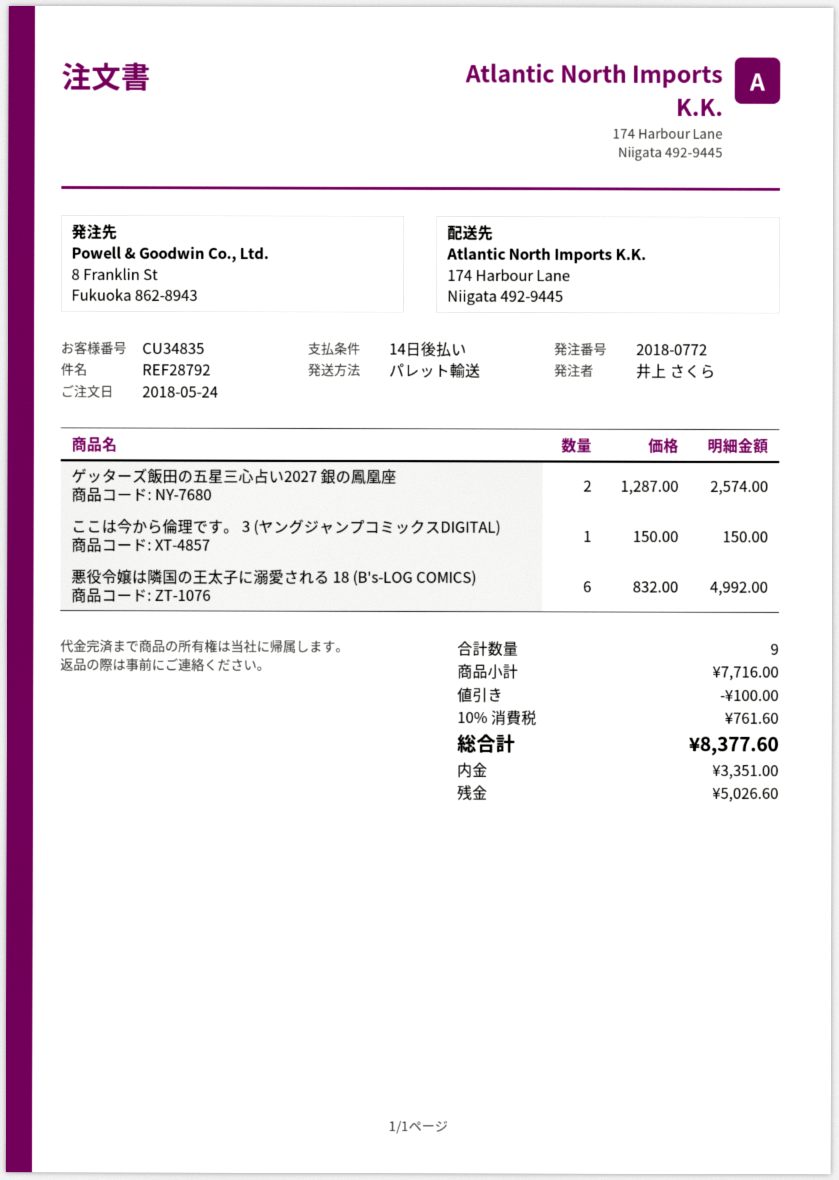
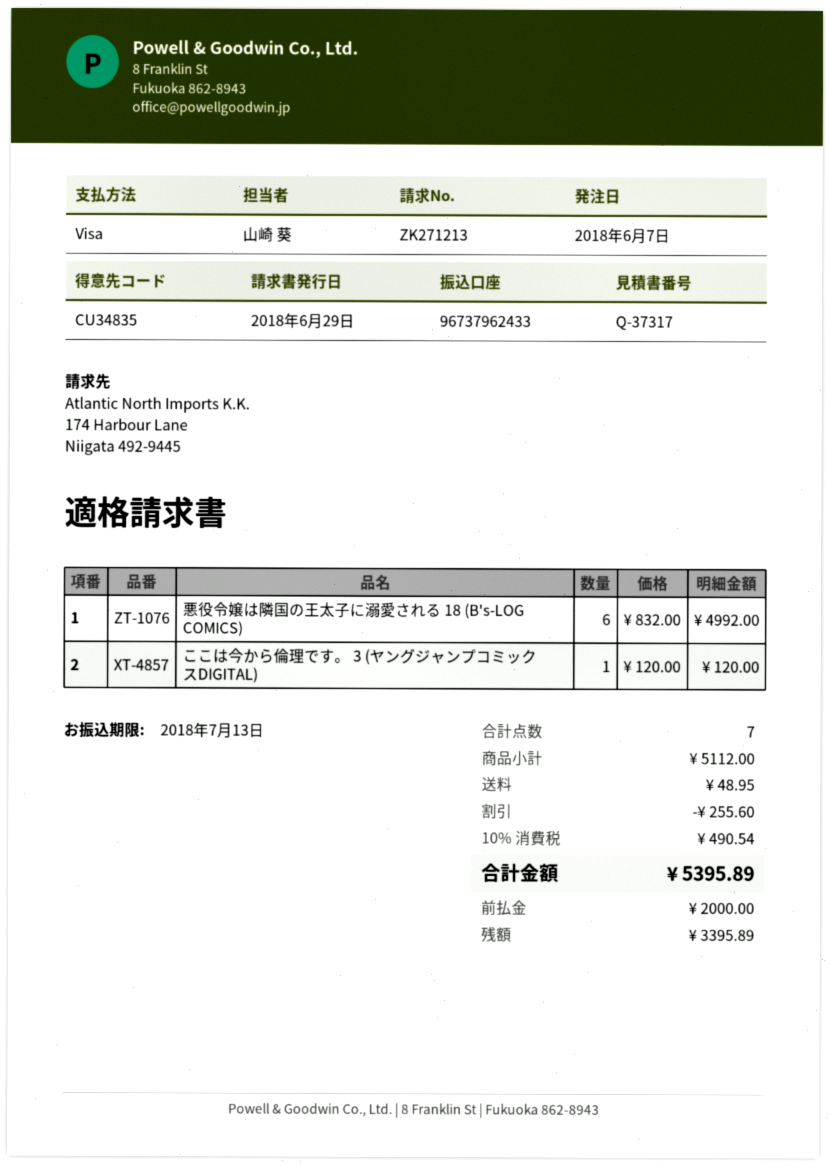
order date: 2018-05-24 -> 2018-06-07
ゲッターズ飯田の五星三心占い2027 銀の鳳凰座: 2 x 1287.00 = 2574.00 -> none
ここは今から倫理です。 3 (ヤングジャンプコミックスDIGITAL): 1 x 150.00 = 150.00 -> 1 x 120.00 = 120.00
total quantity: 9 -> 7
subtotal: 7716.00 -> 5112.00
discount: 100.00 -> 255.60
shipping: none -> 48.95
tax: 10% = 761.60 -> 10% = 490.54
total: 8377.60 -> 5395.89
deposit: 3351.00 -> 2000.00
balance: 5026.60 -> 3395.89

